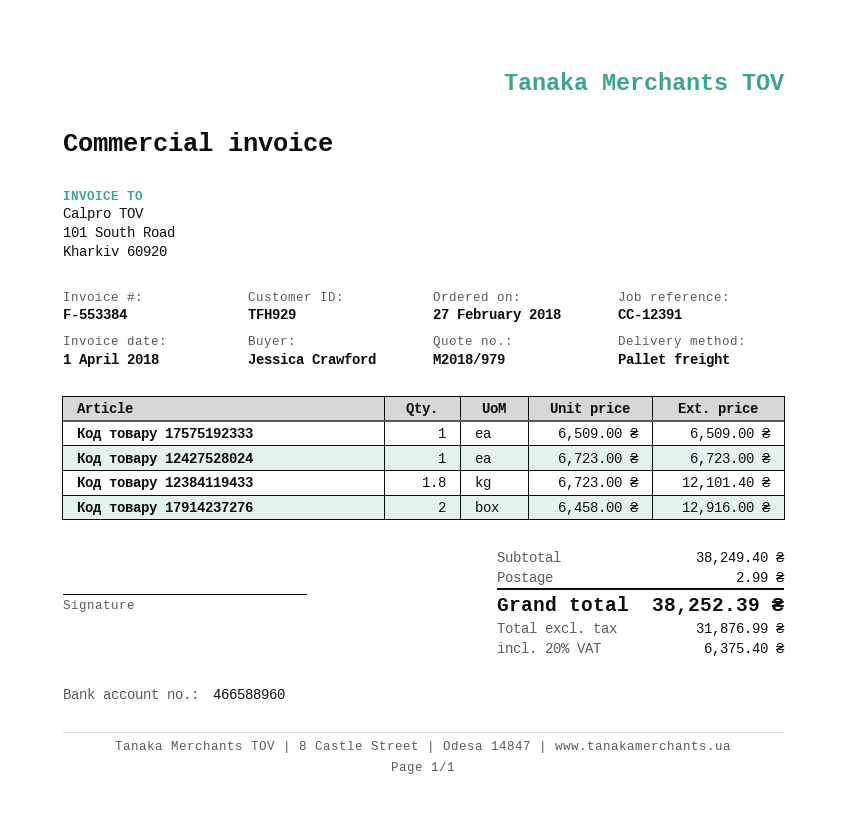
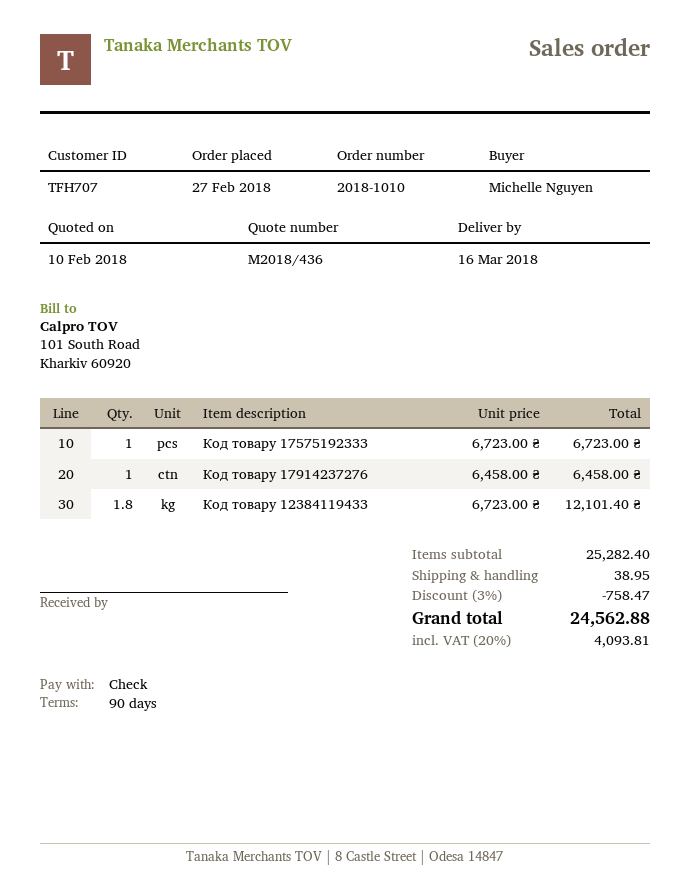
quote number: M2018/979 -> M2018/436
customer number: TFH929 -> TFH707
ordered by: Jessica Crawford -> Michelle Nguyen
Код товару 17575192333: 1 x 6509.00 = 6509.00 -> 1 x 6723.00 = 6723.00
Код товару 12427528024: 1 x 6723.00 = 6723.00 -> none
Код товару 17914237276: 2 x 6458.00 = 12916.00 -> 1 x 6458.00 = 6458.00
subtotal: 38249.40 -> 25282.40
discount: none -> 3% = 758.47
shipping: 2.99 -> 38.95
tax: 20% = 6375.40 -> 20% = 4093.81
total: 38252.39 -> 24562.88

